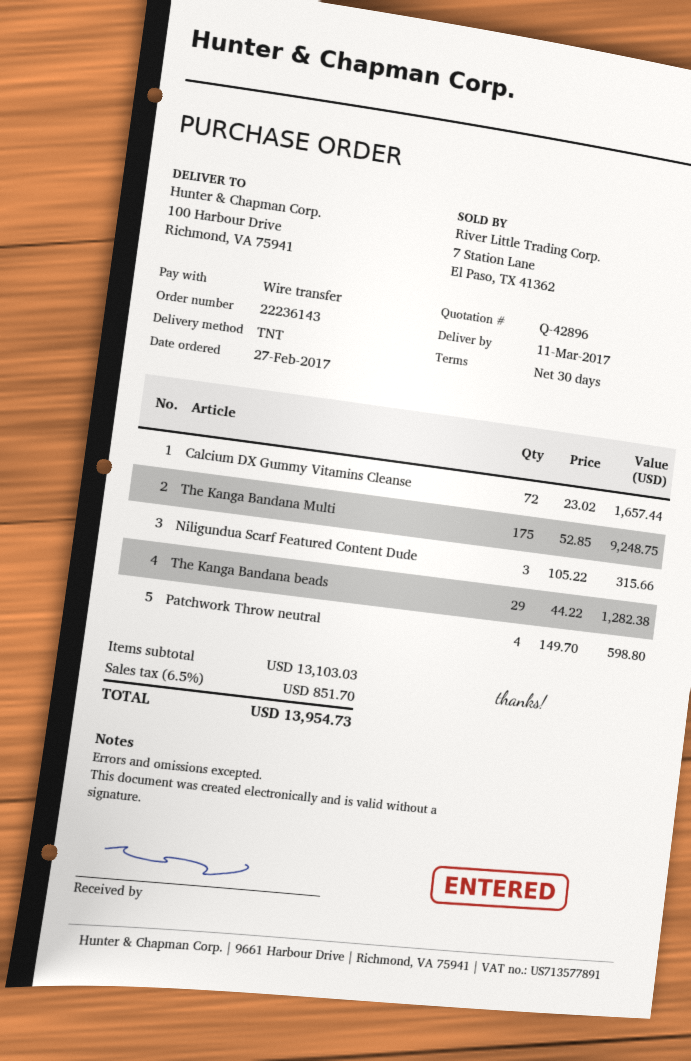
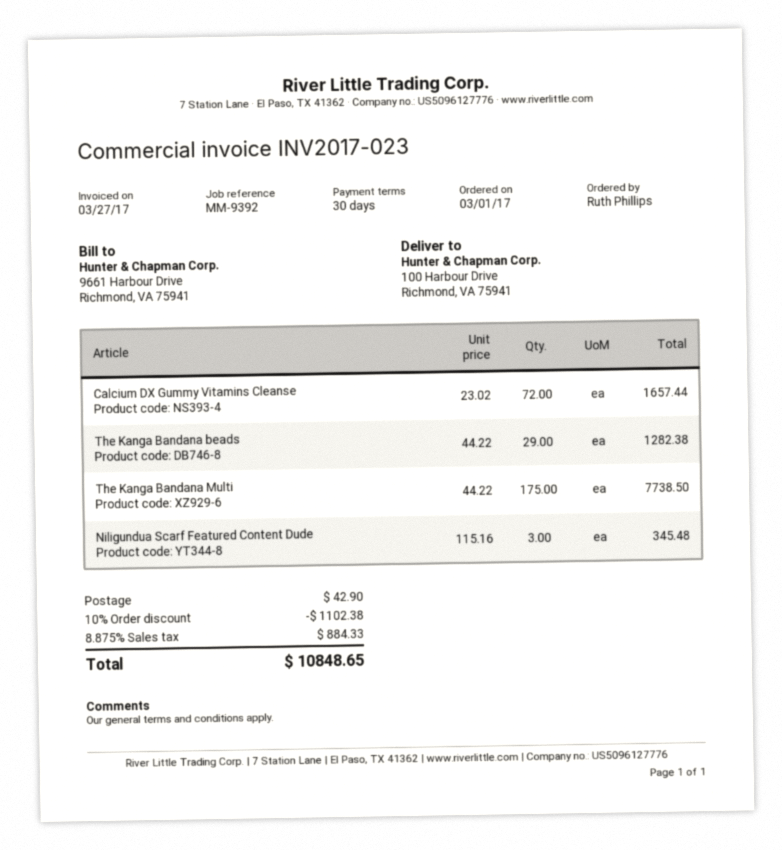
order date: 2017-02-27 -> 2017-03-01
The Kanga Bandana Multi: 175 x 52.85 = 9248.75 -> 175 x 44.22 = 7738.50
Niligundua Scarf Featured Content Dude: 3 x 105.22 = 315.66 -> 3 x 115.16 = 345.48
Patchwork Throw neutral: 4 x 149.70 = 598.80 -> none
discount: none -> 10% = 1102.38
shipping: none -> 42.90
tax: 6.5% = 851.70 -> 8.875% = 884.33
total: 13954.73 -> 10848.65

